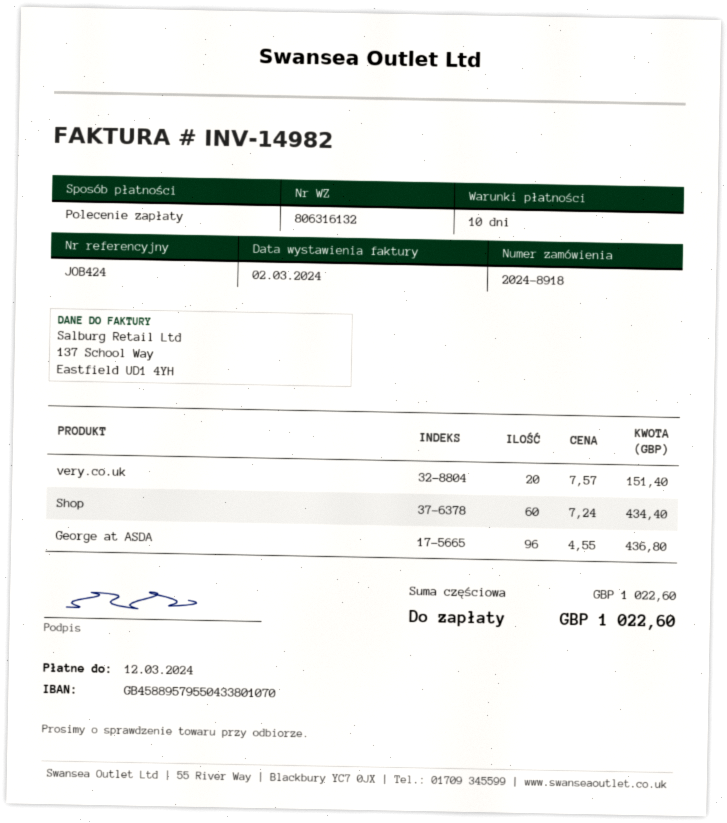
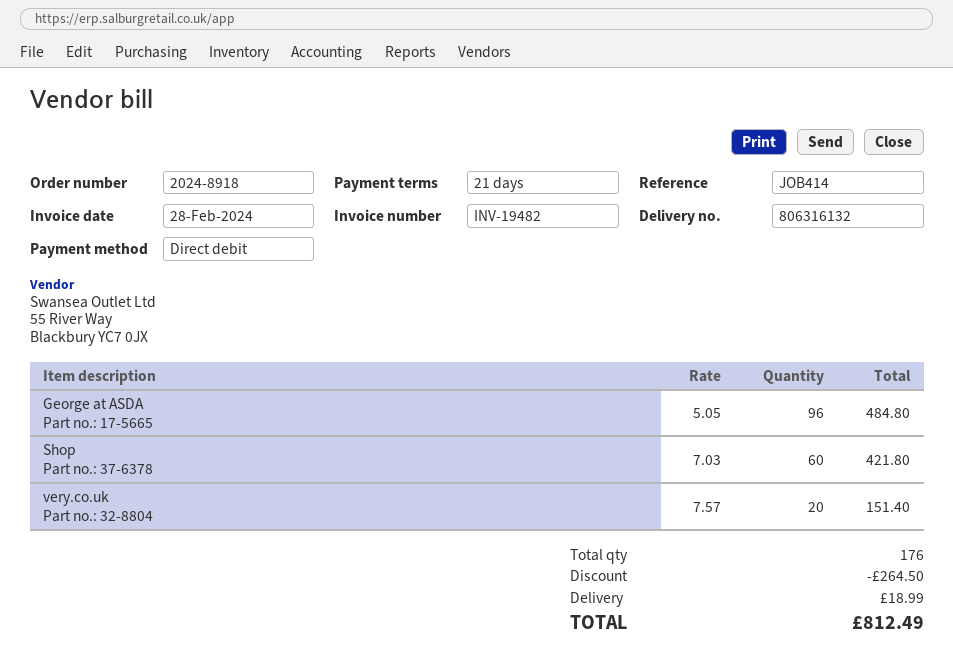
invoice number: INV-14982 -> INV-19482
invoice date: 2024-03-02 -> 2024-02-28
payment terms: 10 days -> 21 days
reference: JOB424 -> JOB414
Shop: 60 x 7.24 = 434.40 -> 60 x 7.03 = 421.80
George at ASDA: 96 x 4.55 = 436.80 -> 96 x 5.05 = 484.80
discount: none -> 264.50
shipping: none -> 18.99
total: 1022.60 -> 812.49

